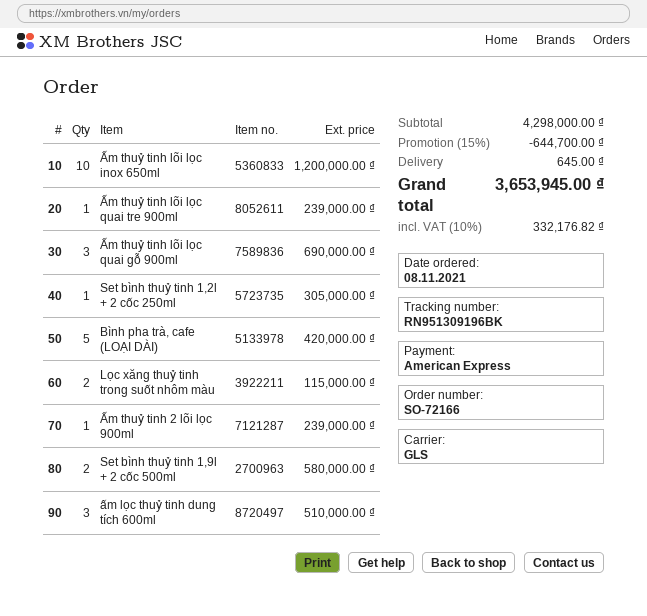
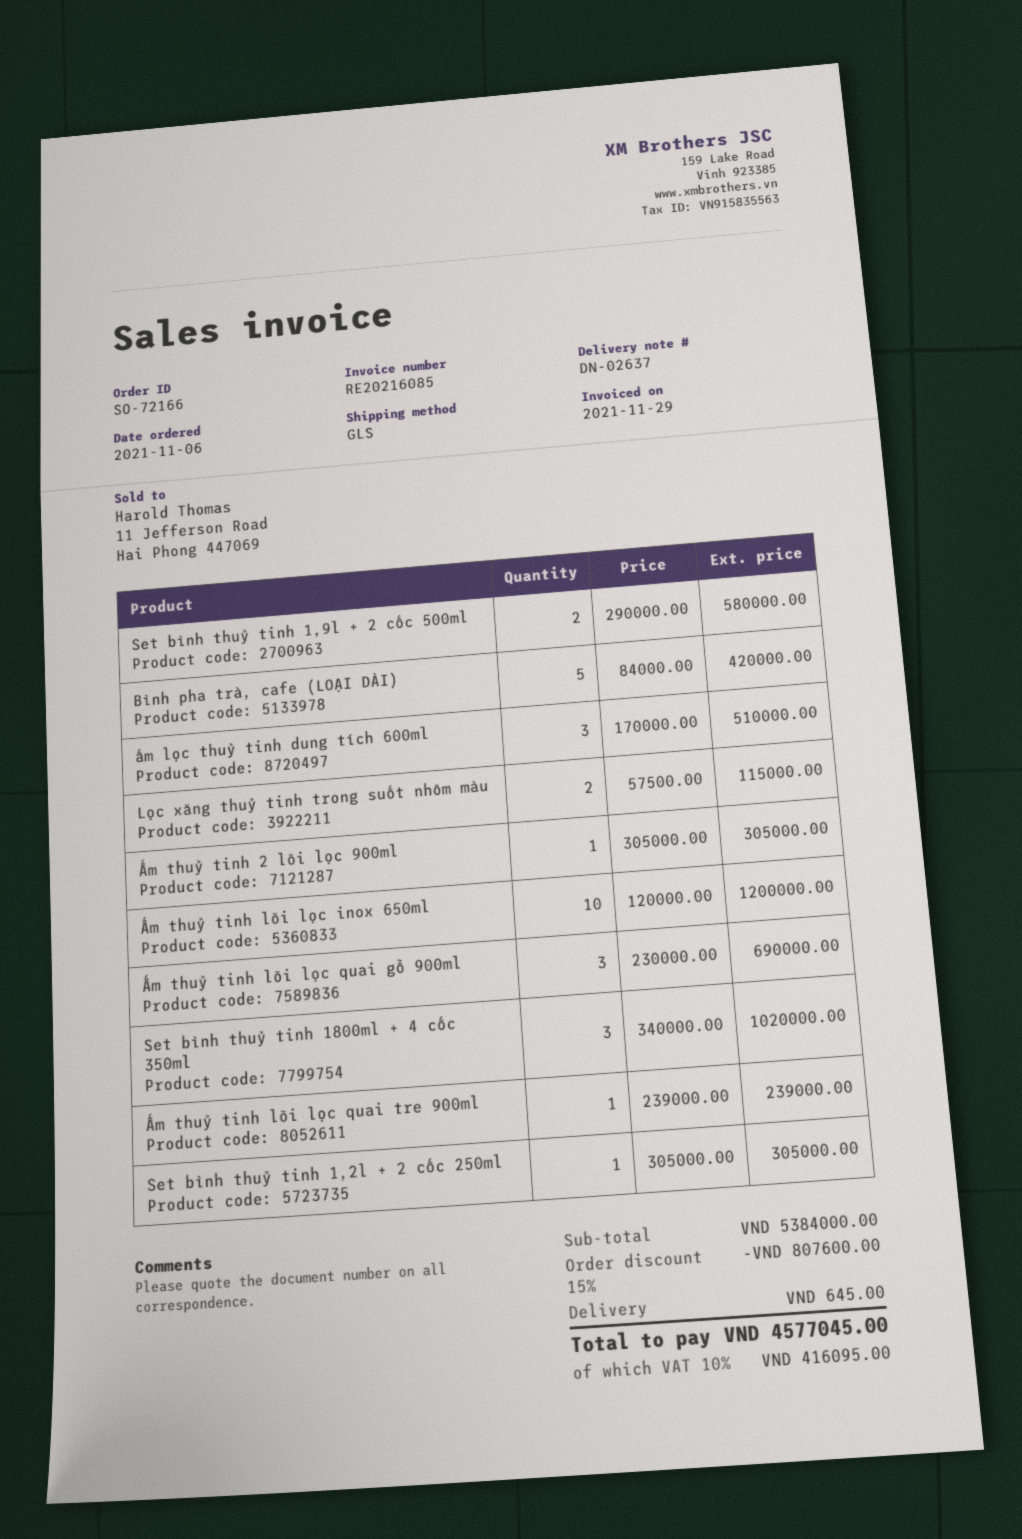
order date: 2021-11-08 -> 2021-11-06
Ấm thuỷ tinh 2 lõi lọc 900ml: 1 for 239000.00 -> 1 for 305000.00
Set bình thuỷ tinh 1800ml + 4 cốc 350ml: none -> 3 for 1020000.00
subtotal: 4298000.00 -> 5384000.00
discount: 15% = 644700.00 -> 15% = 807600.00
tax: 10% = 332176.82 -> 10% = 416095.00
total: 3653945.00 -> 4577045.00

